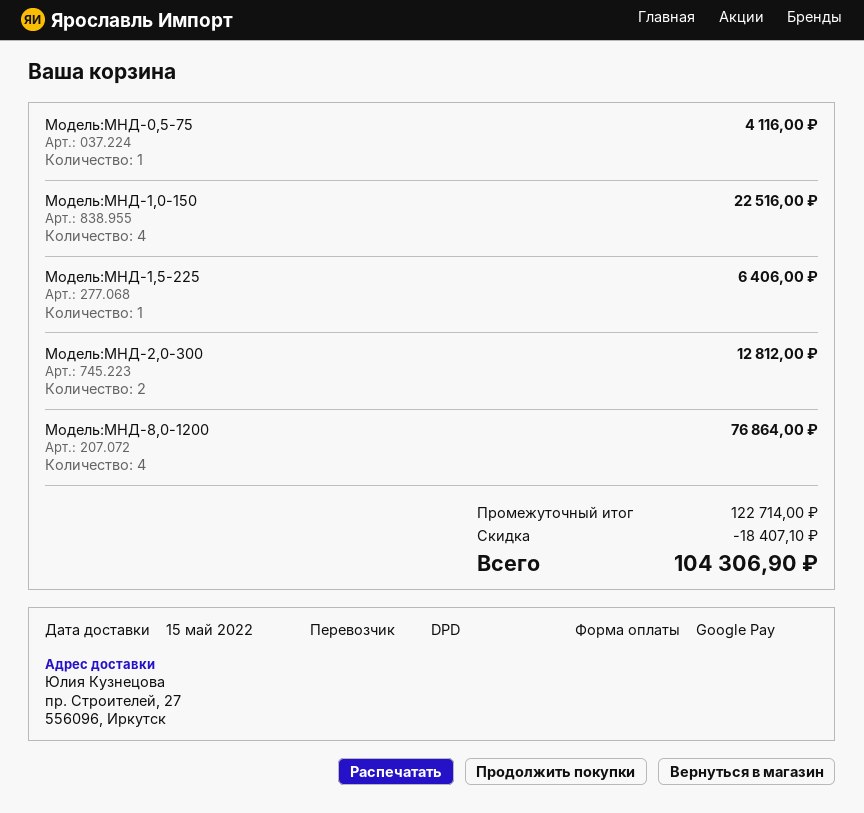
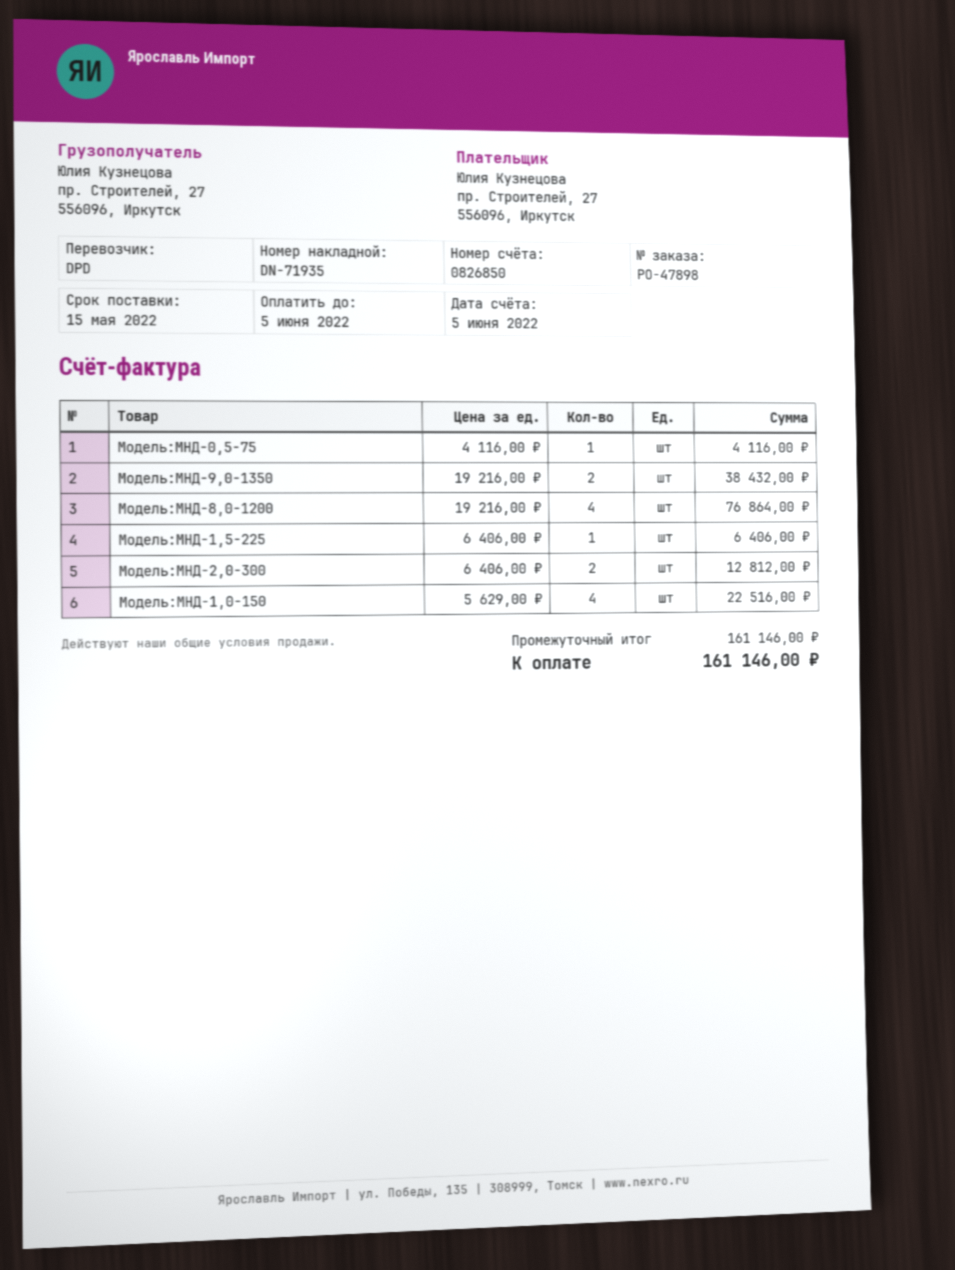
Модель:МНД-9,0-1350: none -> 2 for 38432.00
subtotal: 122714.00 -> 161146.00
discount: 18407.10 -> none
total: 104306.90 -> 161146.00

